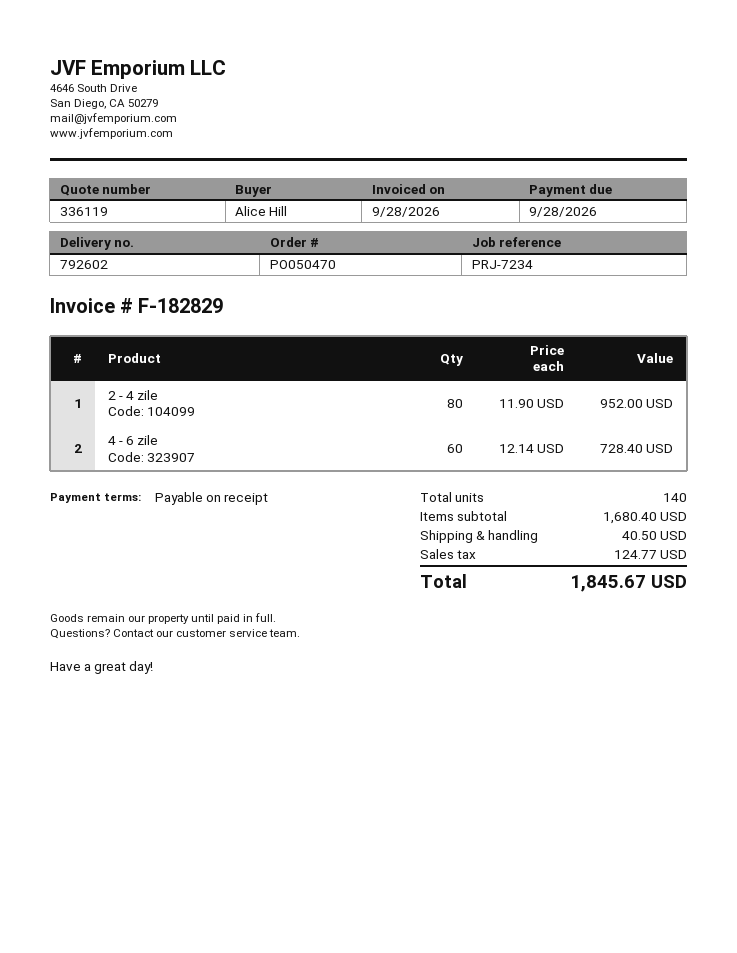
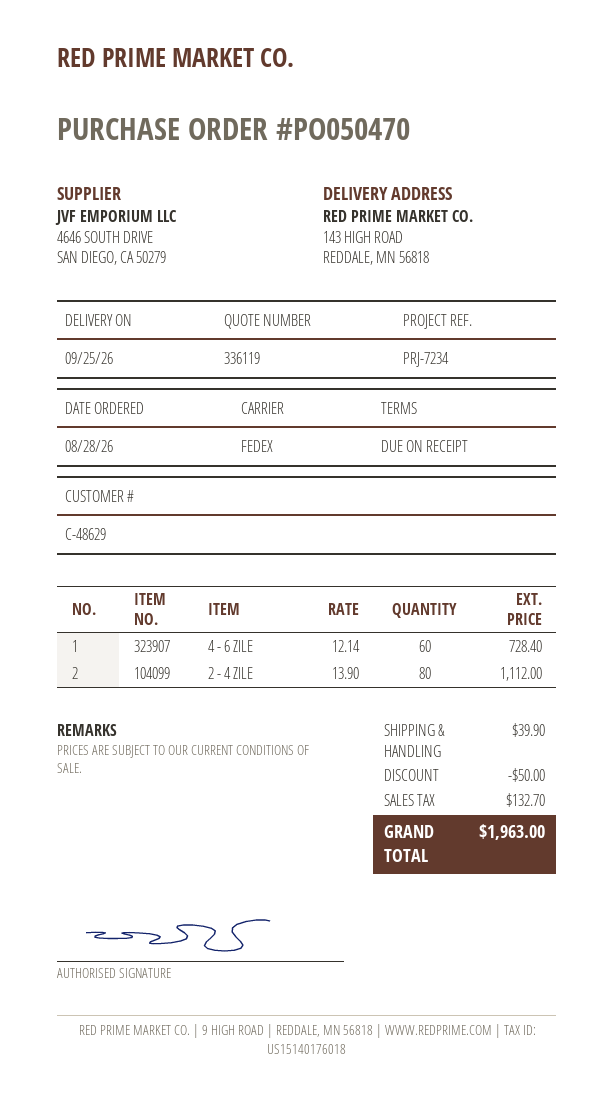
2 - 4 zile: 80 x 11.90 = 952.00 -> 80 x 13.90 = 1112.00
discount: none -> 50.00
shipping: 40.50 -> 39.90
tax: 124.77 -> 132.70
total: 1845.67 -> 1963.00

